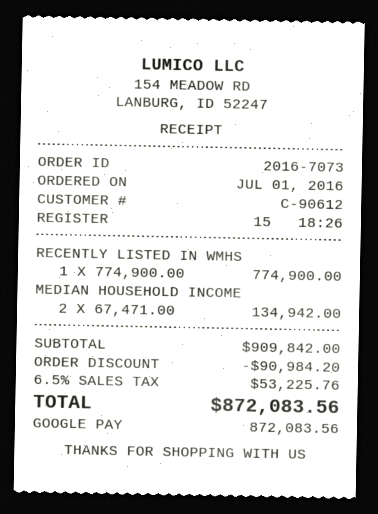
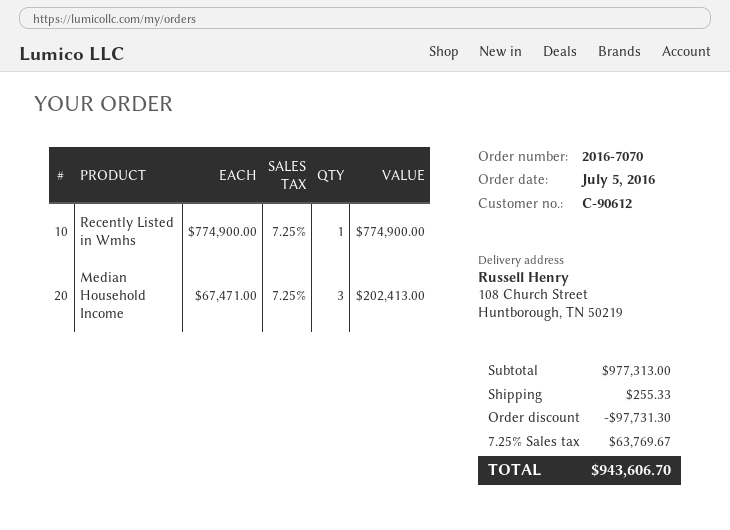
order number: 2016-7073 -> 2016-7070
order date: 2016-07-01 -> 2016-07-05
MEDIAN HOUSEHOLD INCOME: 2 x 67471.00 = 134942.00 -> 3 x 67471.00 = 202413.00
subtotal: 909842.00 -> 977313.00
discount: 90984.20 -> 97731.30
shipping: none -> 255.33
tax: 6.5% = 53225.76 -> 7.25% = 63769.67
total: 872083.56 -> 943606.70

